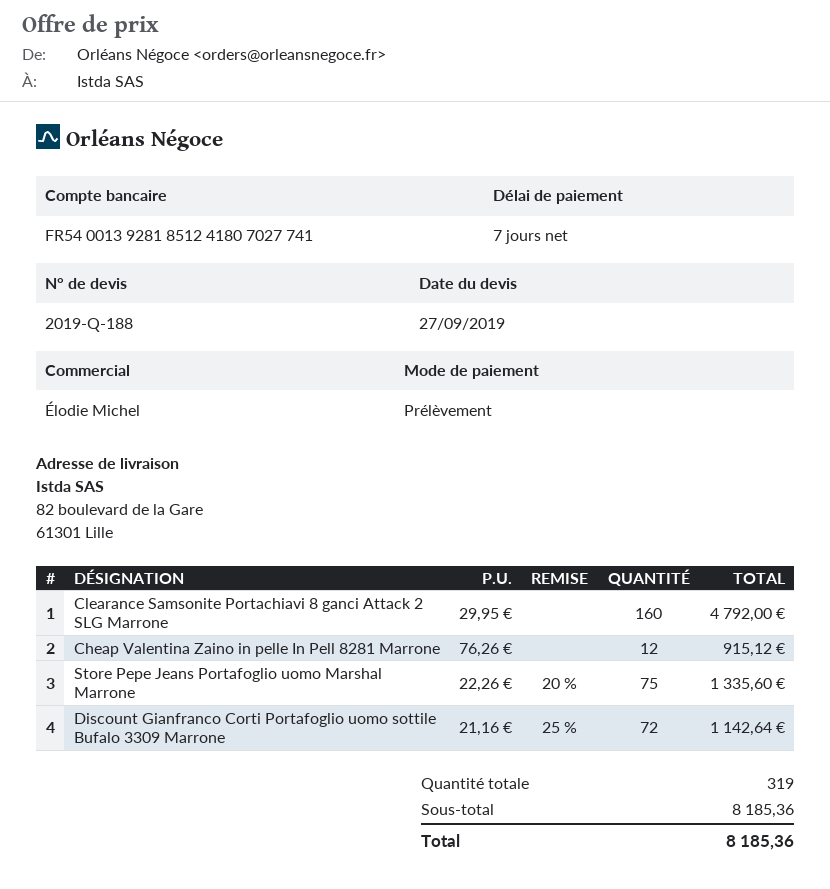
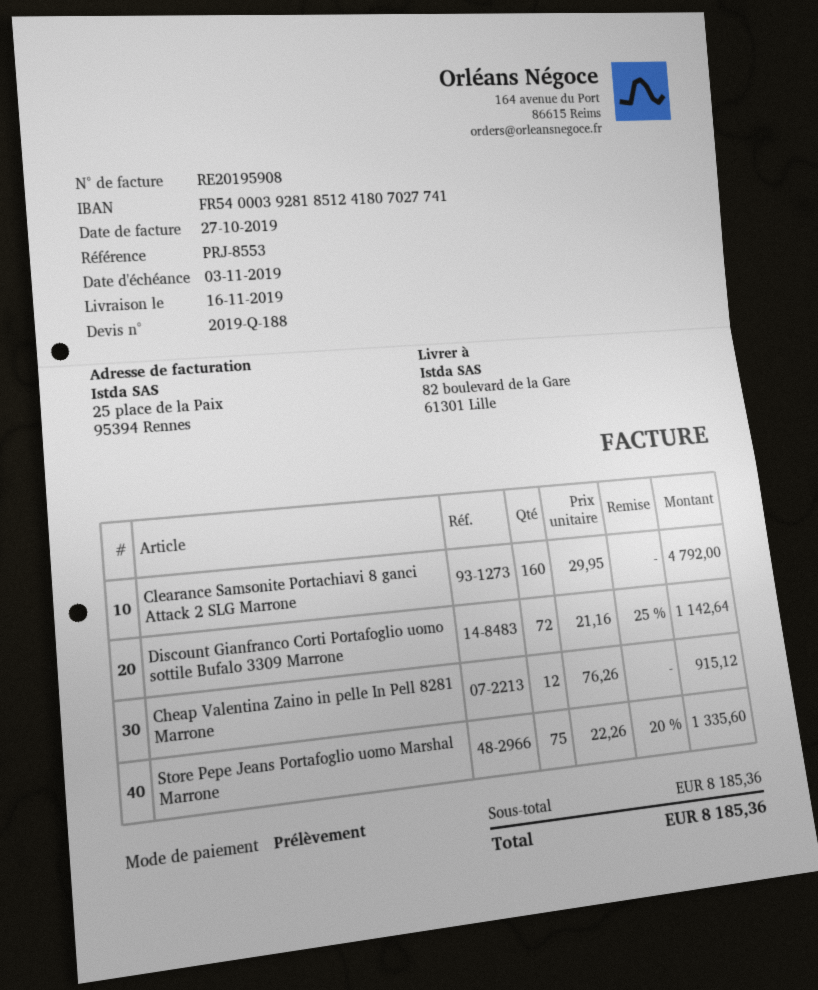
bank account: FR5400139281851241807027741 -> FR5400039281851241807027741

